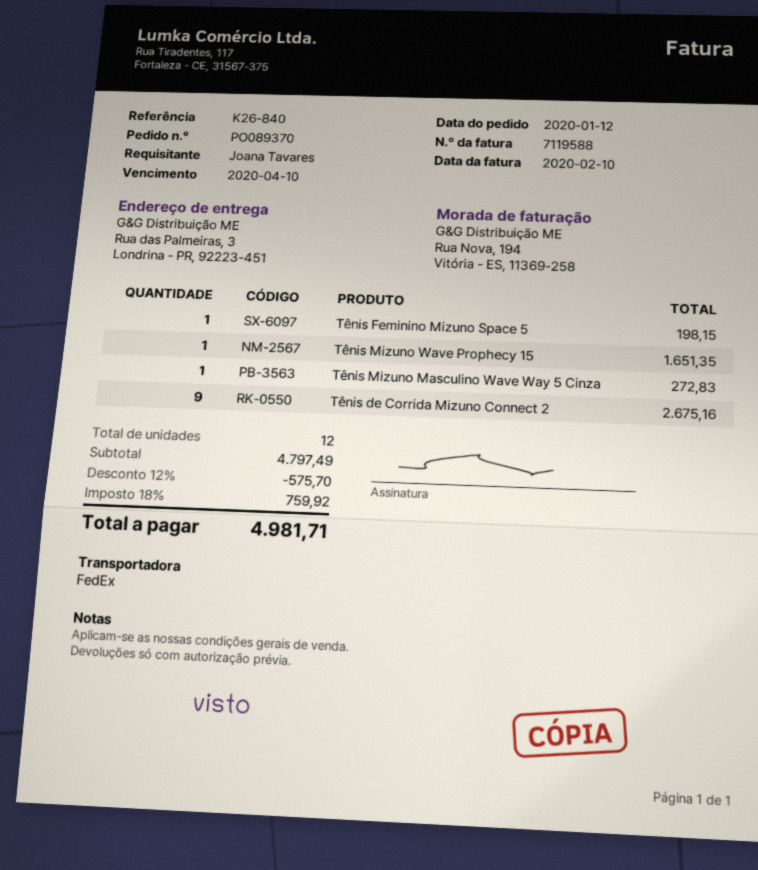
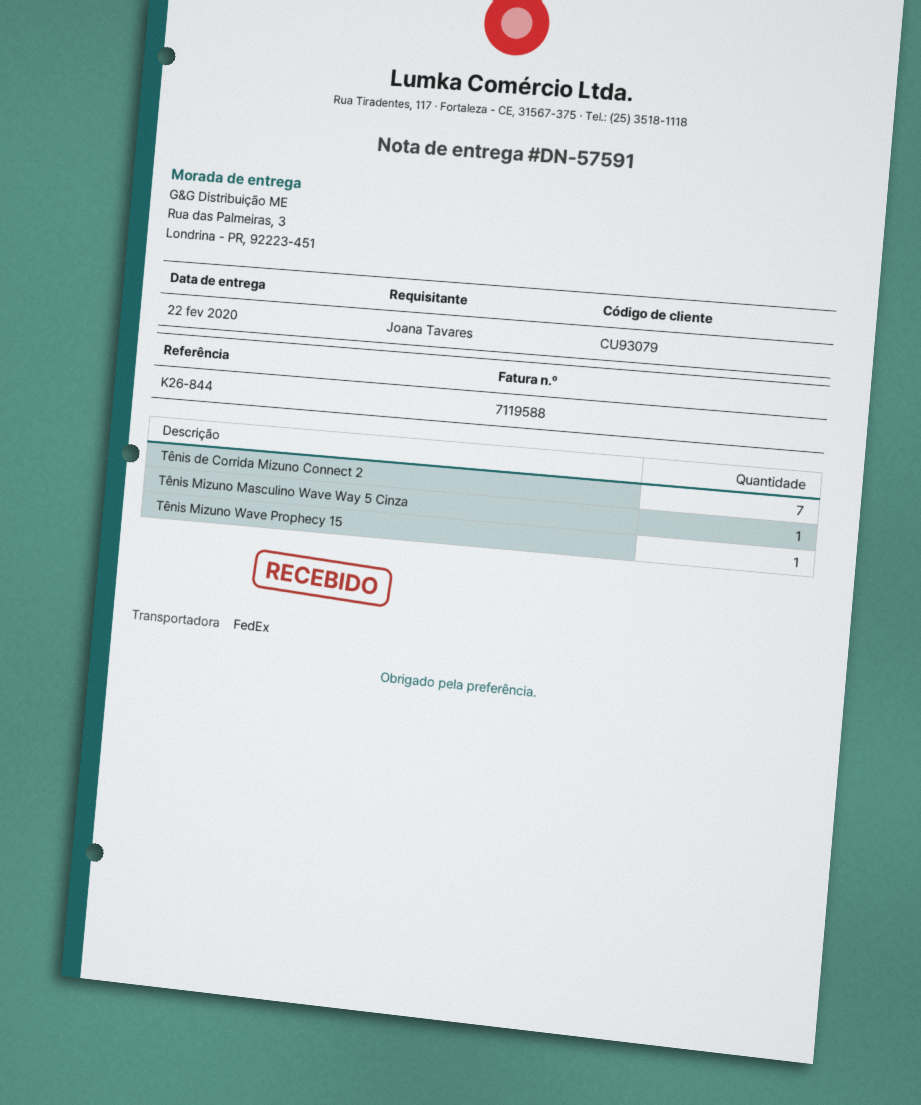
reference: K26-840 -> K26-844
Tênis Feminino Mizuno Space 5: 1 -> none
Tênis de Corrida Mizuno Connect 2: 9 -> 7

